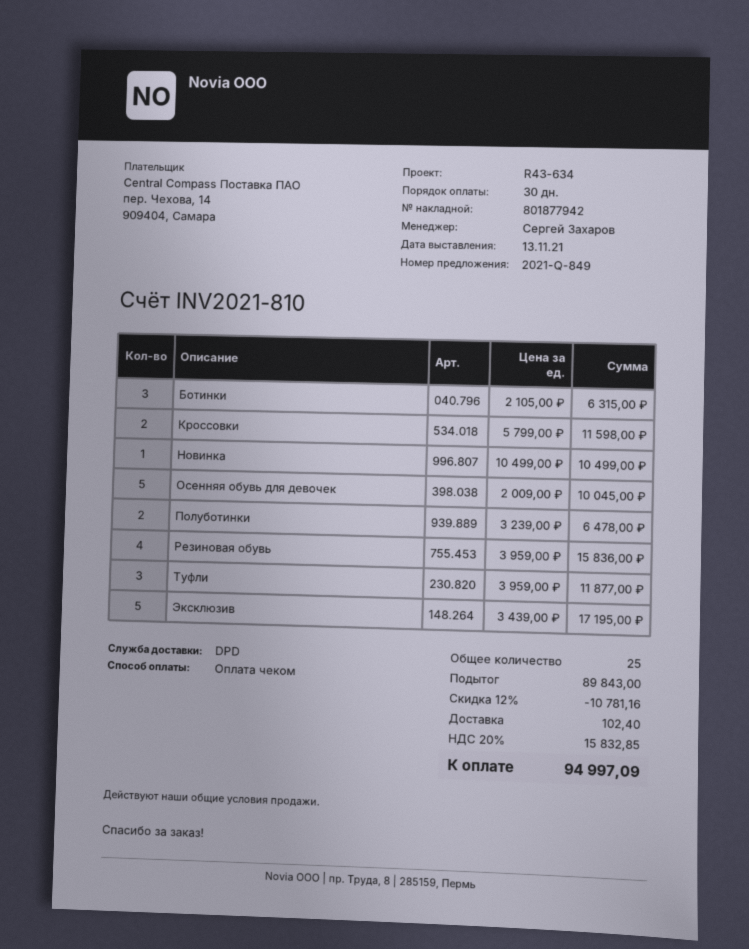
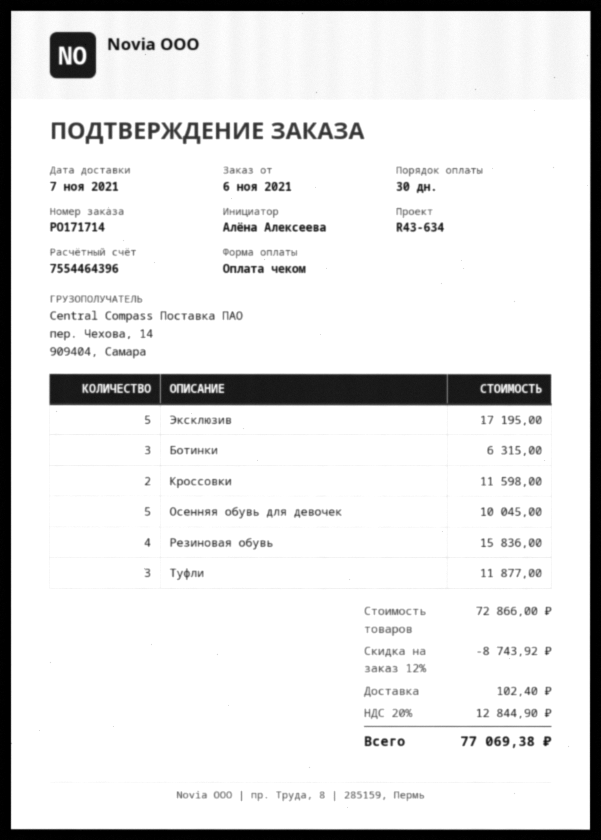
Новинка: 1 for 10499.00 -> none
Полуботинки: 2 for 6478.00 -> none
subtotal: 89843.00 -> 72866.00
discount: 12% = 10781.16 -> 12% = 8743.92
tax: 20% = 15832.85 -> 20% = 12844.90
total: 94997.09 -> 77069.38

